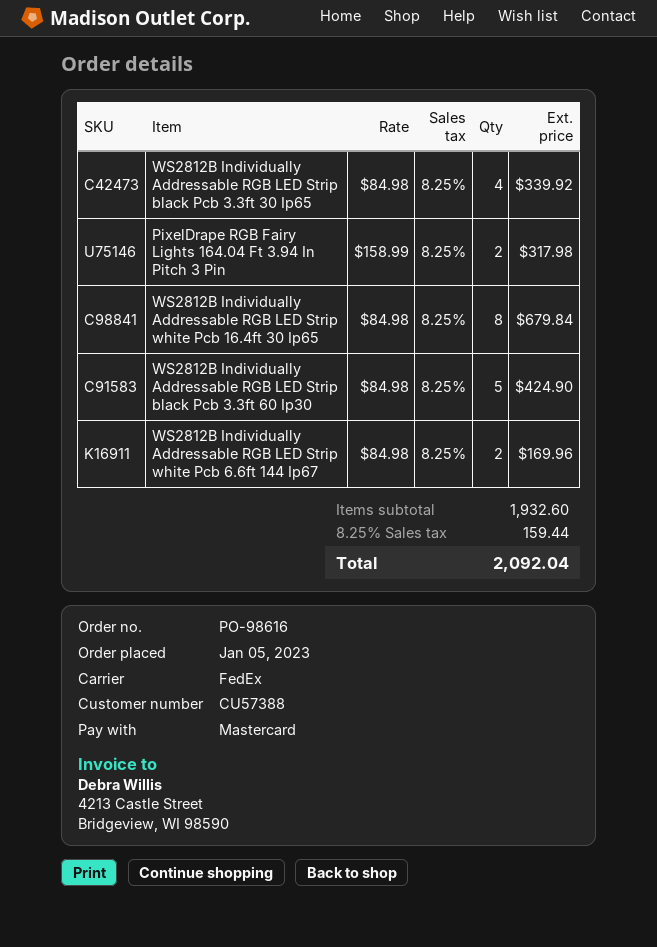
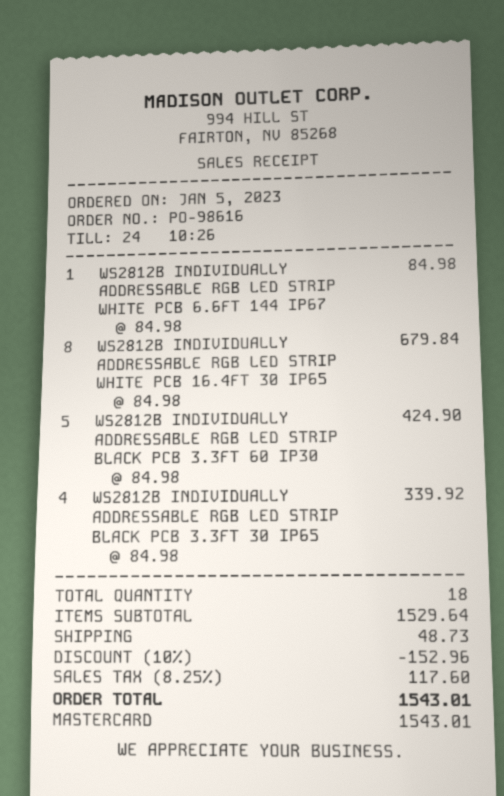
PixelDrape RGB Fairy Lights 164.04 Ft 3.94 In Pitch 3 Pin: 2 x 158.99 = 317.98 -> none
WS2812B Individually Addressable RGB LED Strip white Pcb 6.6ft 144 Ip67: 2 x 84.98 = 169.96 -> 1 x 84.98 = 84.98
subtotal: 1932.60 -> 1529.64
discount: none -> 10% = 152.96
shipping: none -> 48.73
tax: 8.25% = 159.44 -> 8.25% = 117.60
total: 2092.04 -> 1543.01

